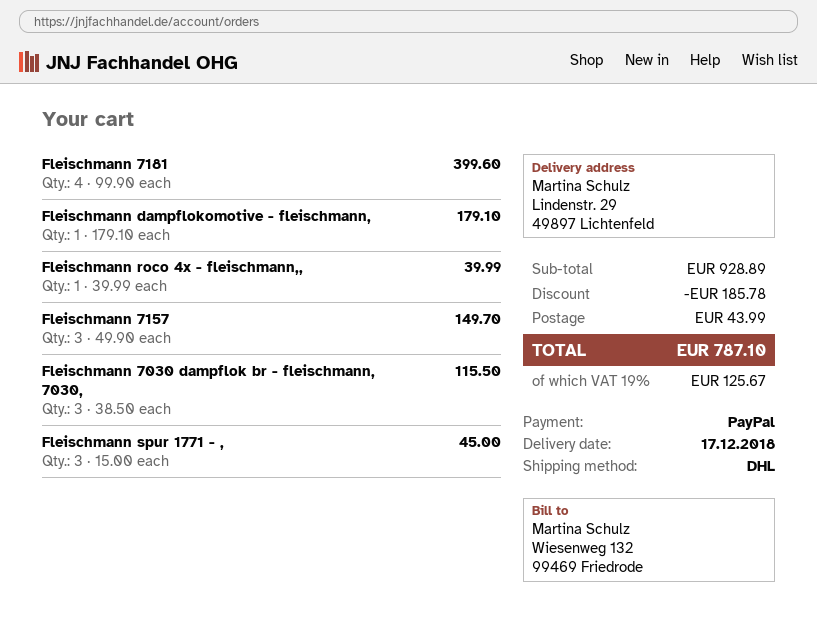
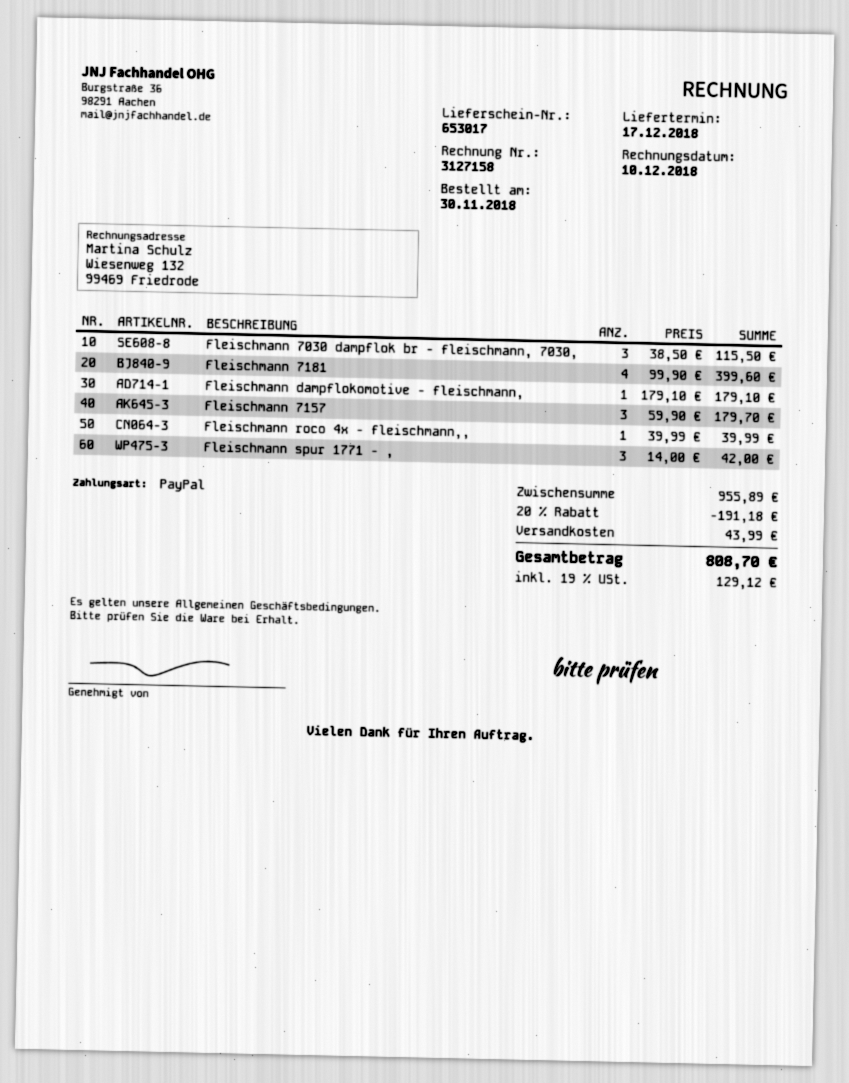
Fleischmann 7157: 3 x 49.90 = 149.70 -> 3 x 59.90 = 179.70
Fleischmann spur 1771 - ,: 3 x 15.00 = 45.00 -> 3 x 14.00 = 42.00
subtotal: 928.89 -> 955.89
discount: 185.78 -> 191.18
tax: 19% = 125.67 -> 19% = 129.12
total: 787.10 -> 808.70

